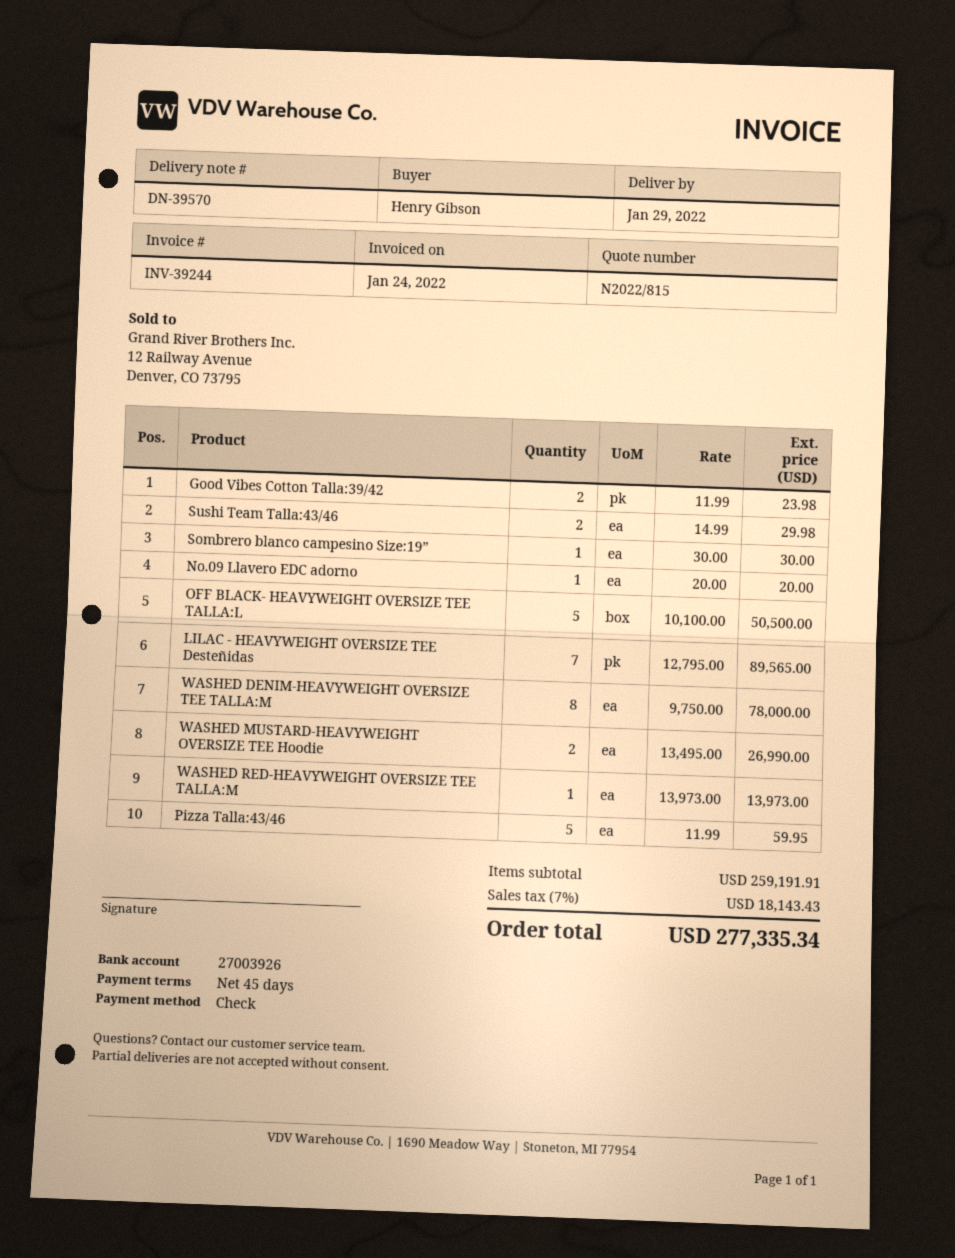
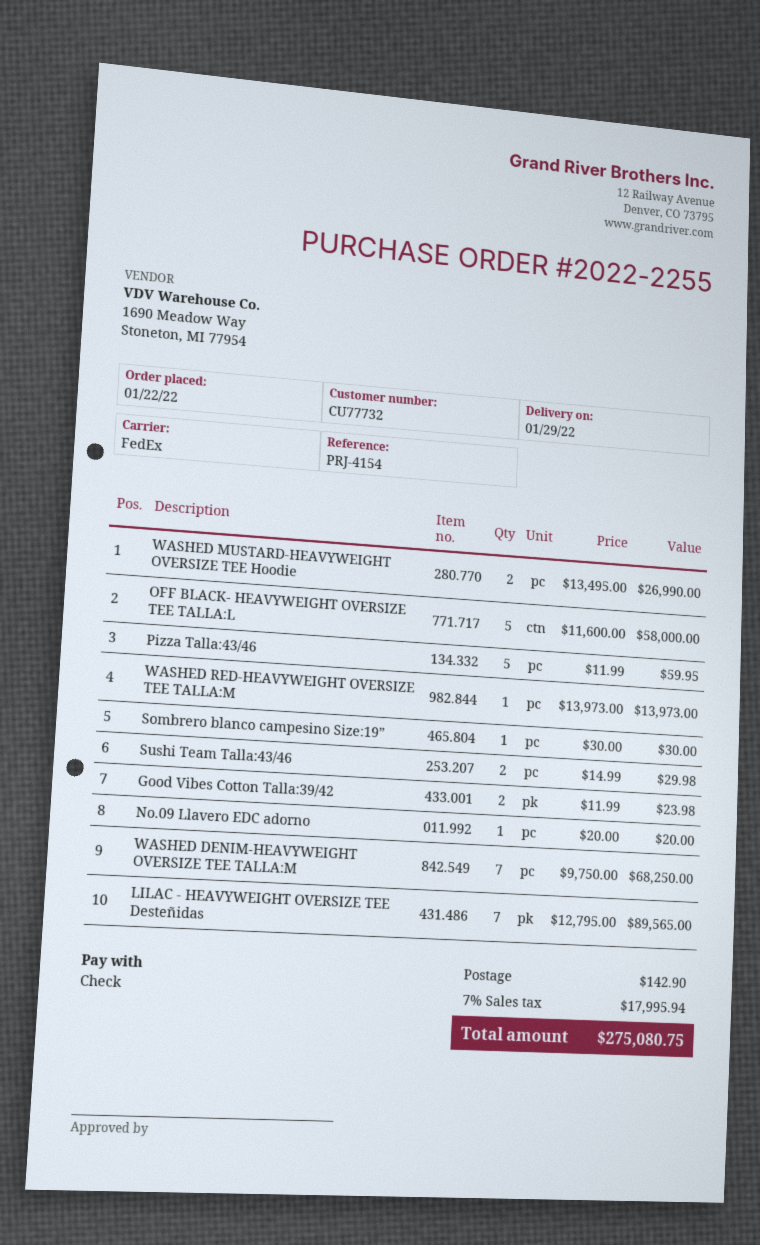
OFF BLACK- HEAVYWEIGHT OVERSIZE TEE TALLA:L: 5 x 10100.00 = 50500.00 -> 5 x 11600.00 = 58000.00
WASHED DENIM-HEAVYWEIGHT OVERSIZE TEE TALLA:M: 8 x 9750.00 = 78000.00 -> 7 x 9750.00 = 68250.00
shipping: none -> 142.90
tax: 7% = 18143.43 -> 7% = 17995.94
total: 277335.34 -> 275080.75

